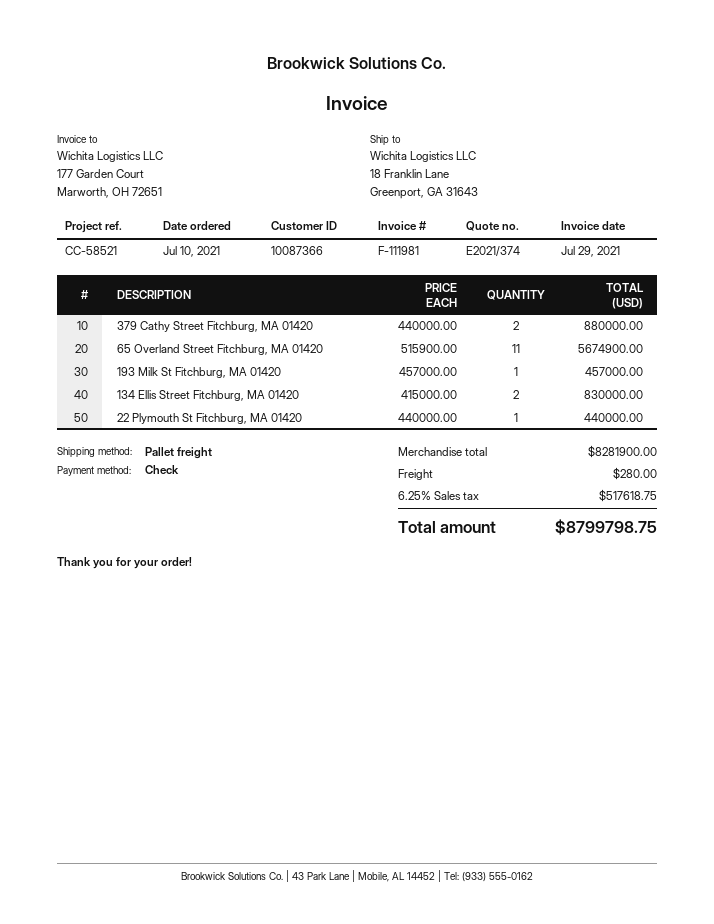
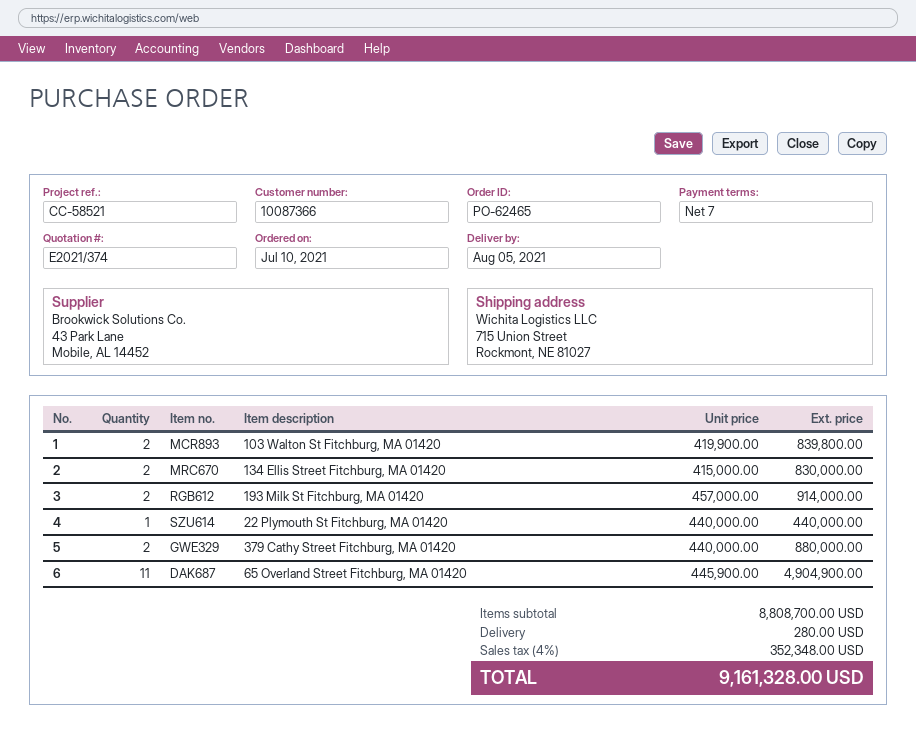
ship to: 18 Franklin Lane, Greenport, GA 31643 -> 715 Union Street, Rockmont, NE 81027
65 Overland Street Fitchburg, MA 01420: 11 x 515900.00 = 5674900.00 -> 11 x 445900.00 = 4904900.00
193 Milk St Fitchburg, MA 01420: 1 x 457000.00 = 457000.00 -> 2 x 457000.00 = 914000.00
103 Walton St Fitchburg, MA 01420: none -> 2 x 419900.00 = 839800.00
subtotal: 8281900.00 -> 8808700.00
tax: 6.25% = 517618.75 -> 4% = 352348.00
total: 8799798.75 -> 9161328.00

